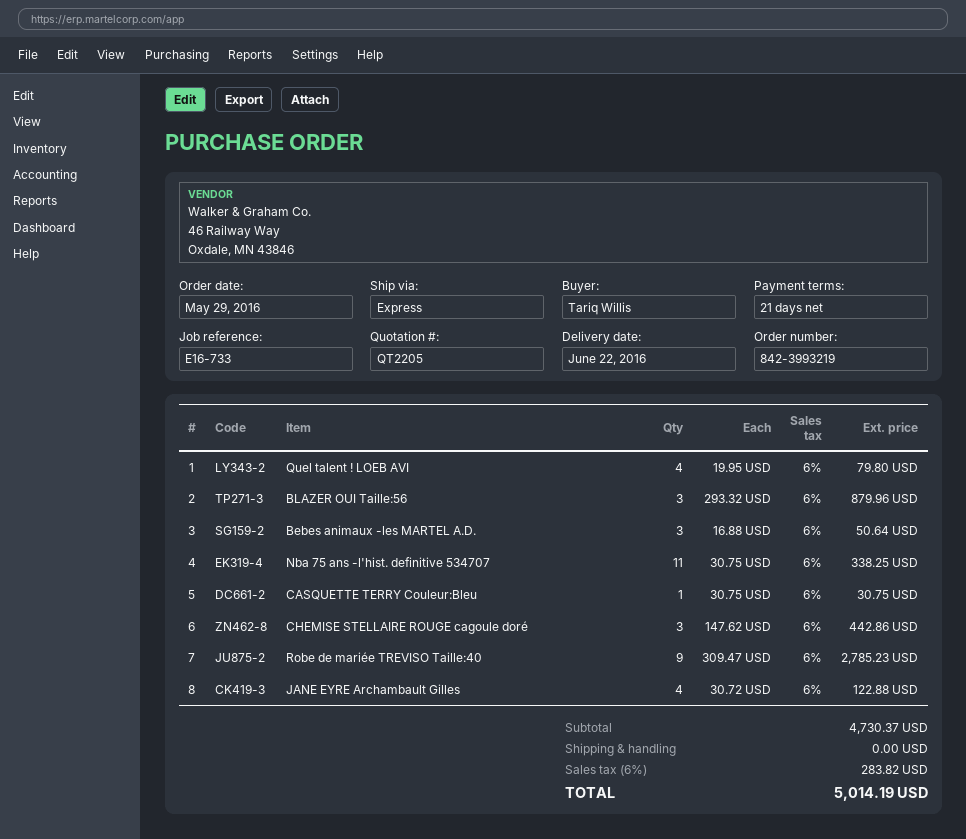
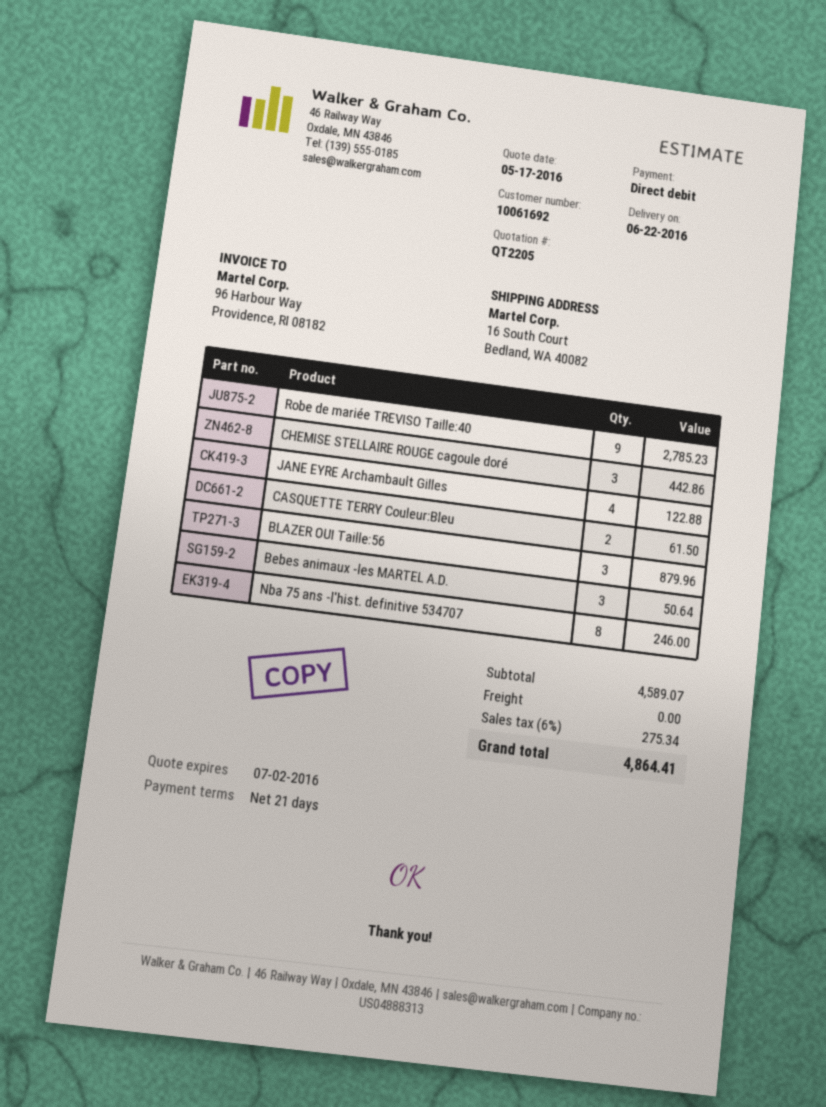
Quel talent ! LOEB AVI: 4 for 79.80 -> none
Nba 75 ans -l'hist. definitive 534707: 11 for 338.25 -> 8 for 246.00
CASQUETTE TERRY Couleur:Bleu: 1 for 30.75 -> 2 for 61.50
subtotal: 4730.37 -> 4589.07
tax: 6% = 283.82 -> 6% = 275.34
total: 5014.19 -> 4864.41

